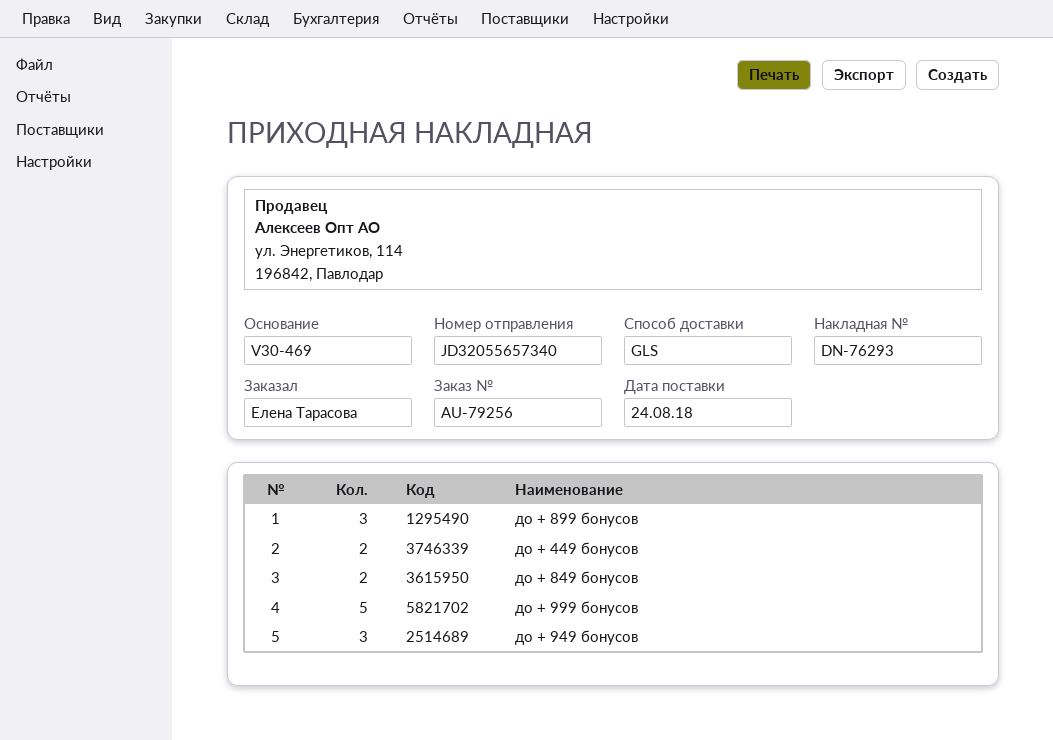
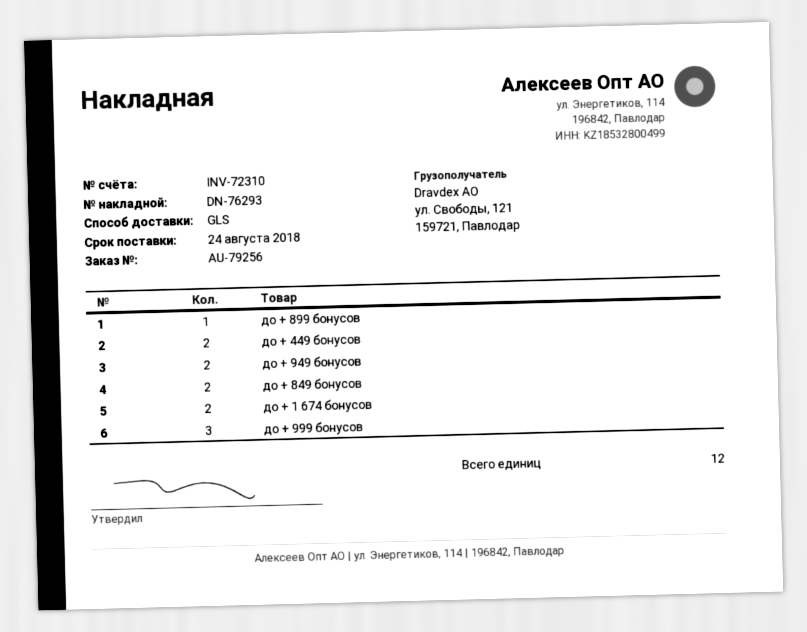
до + 899 бонусов: 3 -> 1
до + 999 бонусов: 5 -> 3
до + 949 бонусов: 3 -> 2
до + 1 674 бонусов: none -> 2

